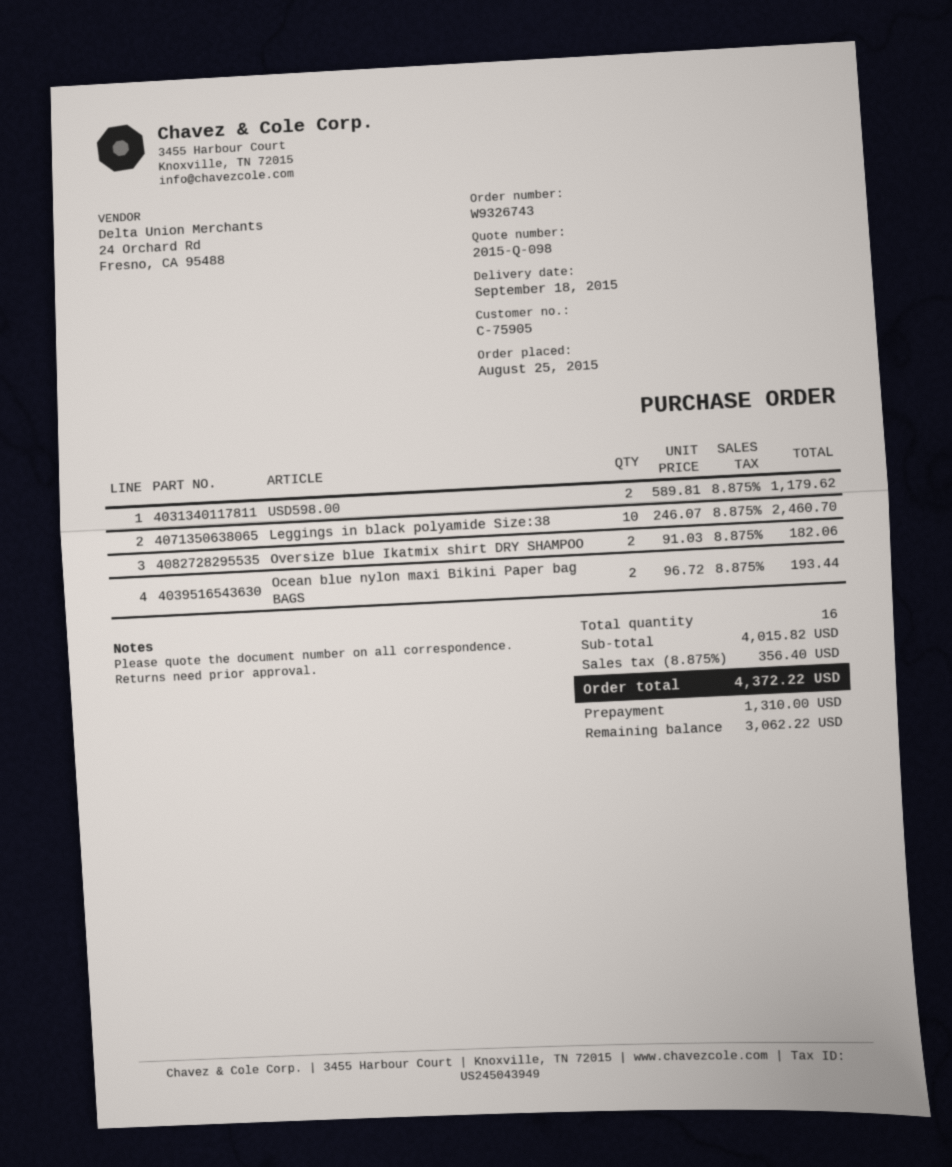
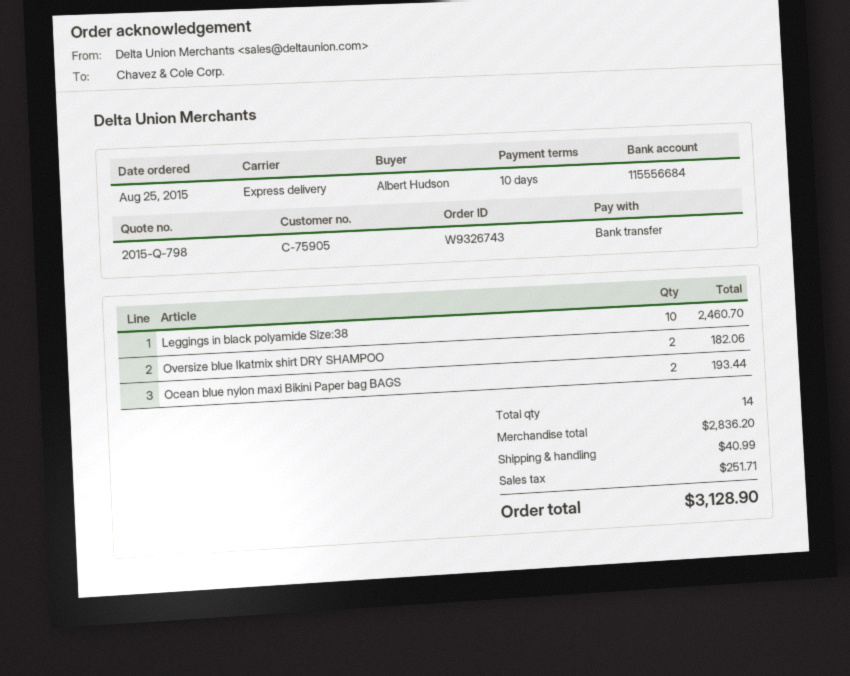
quote number: 2015-Q-098 -> 2015-Q-798
USD598.00: 2 for 1179.62 -> none
total quantity: 16 -> 14
subtotal: 4015.82 -> 2836.20
shipping: none -> 40.99
tax: 356.40 -> 251.71
total: 4372.22 -> 3128.90

